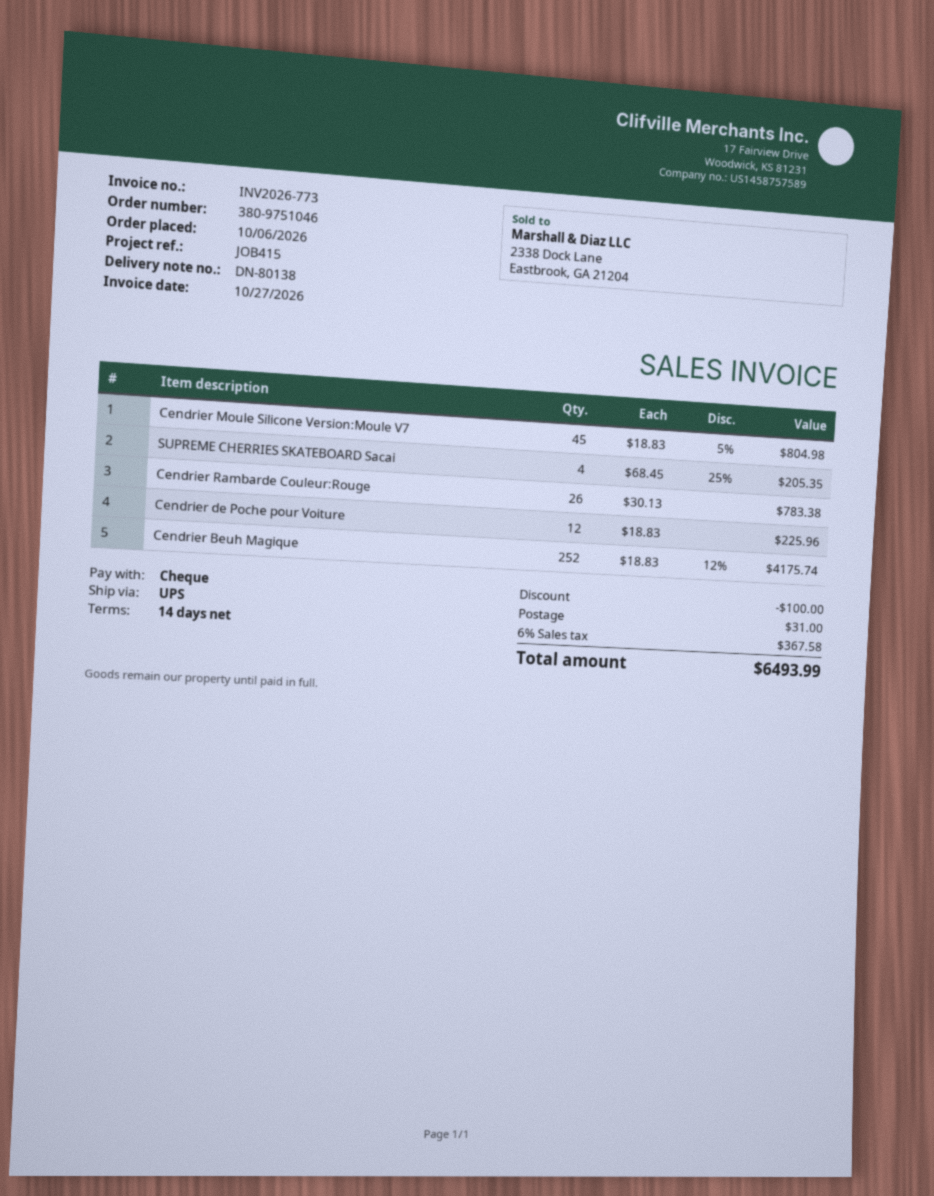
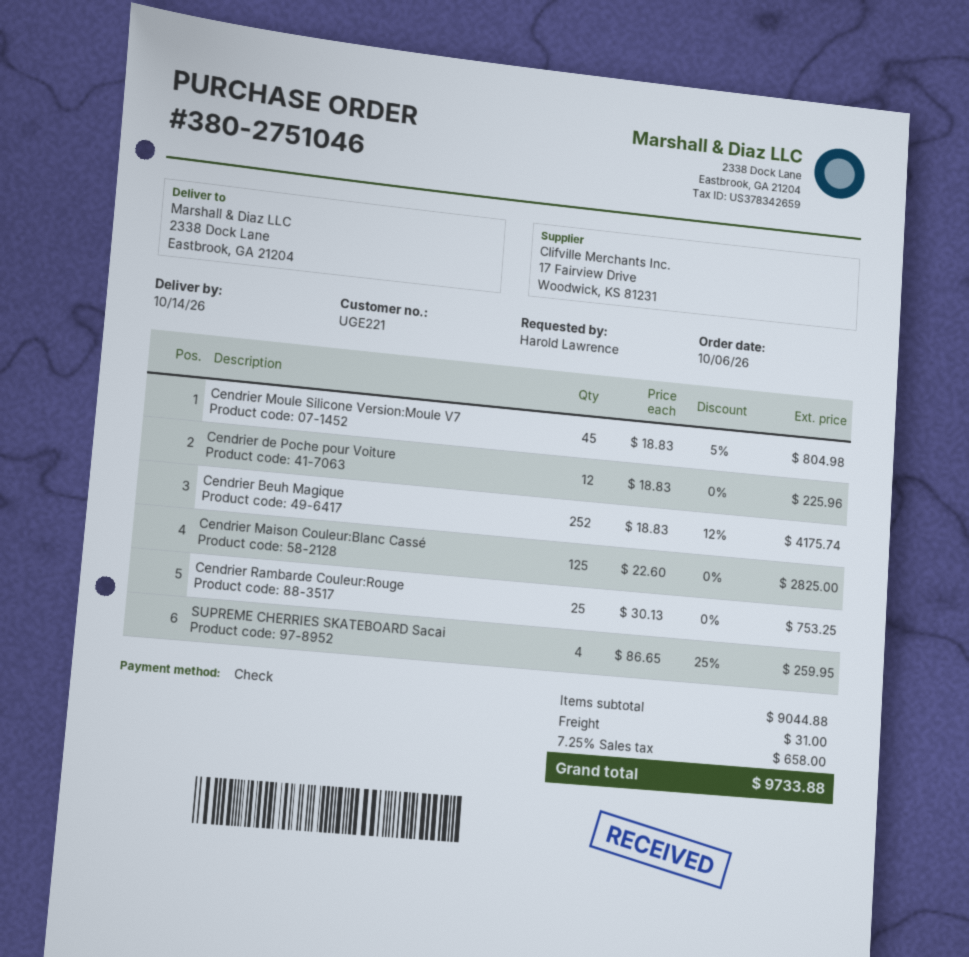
order number: 380-9751046 -> 380-2751046
SUPREME CHERRIES SKATEBOARD Sacai: 4 x 68.45 - 25% = 205.35 -> 4 x 86.65 - 25% = 259.95
Cendrier Rambarde Couleur:Rouge: 26 x 30.13 = 783.38 -> 25 x 30.13 = 753.25
Cendrier Maison Couleur:Blanc Cassé: none -> 125 x 22.60 = 2825.00
discount: 100.00 -> none
tax: 6% = 367.58 -> 7.25% = 658.00
total: 6493.99 -> 9733.88

